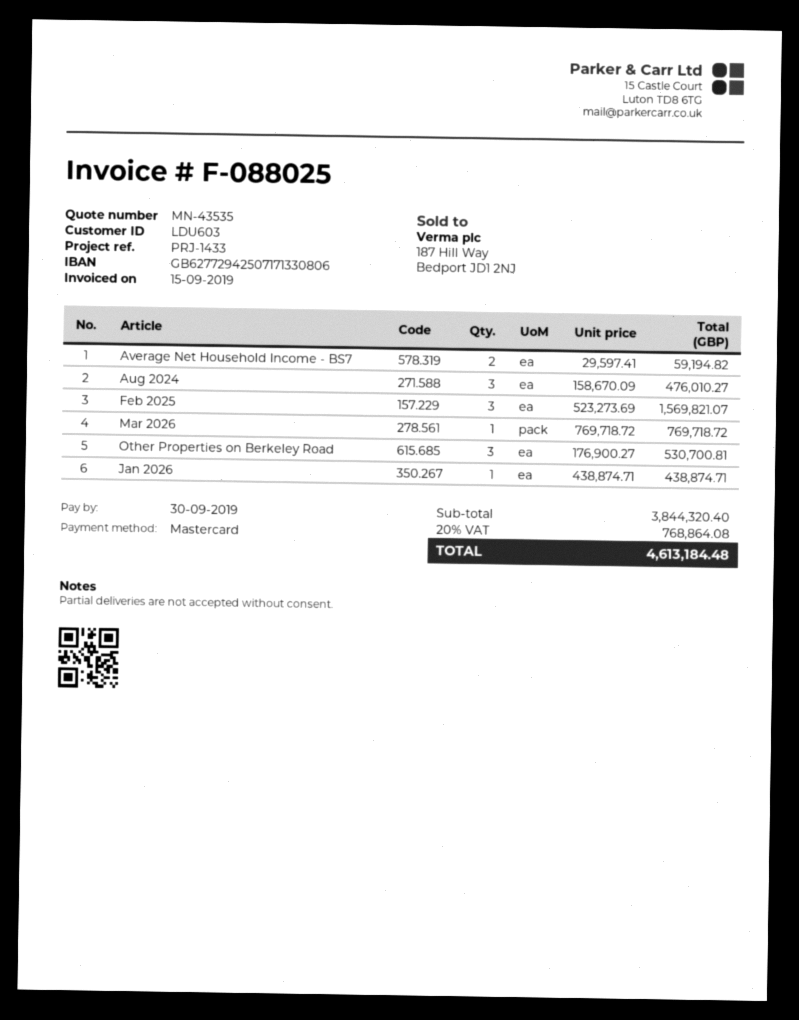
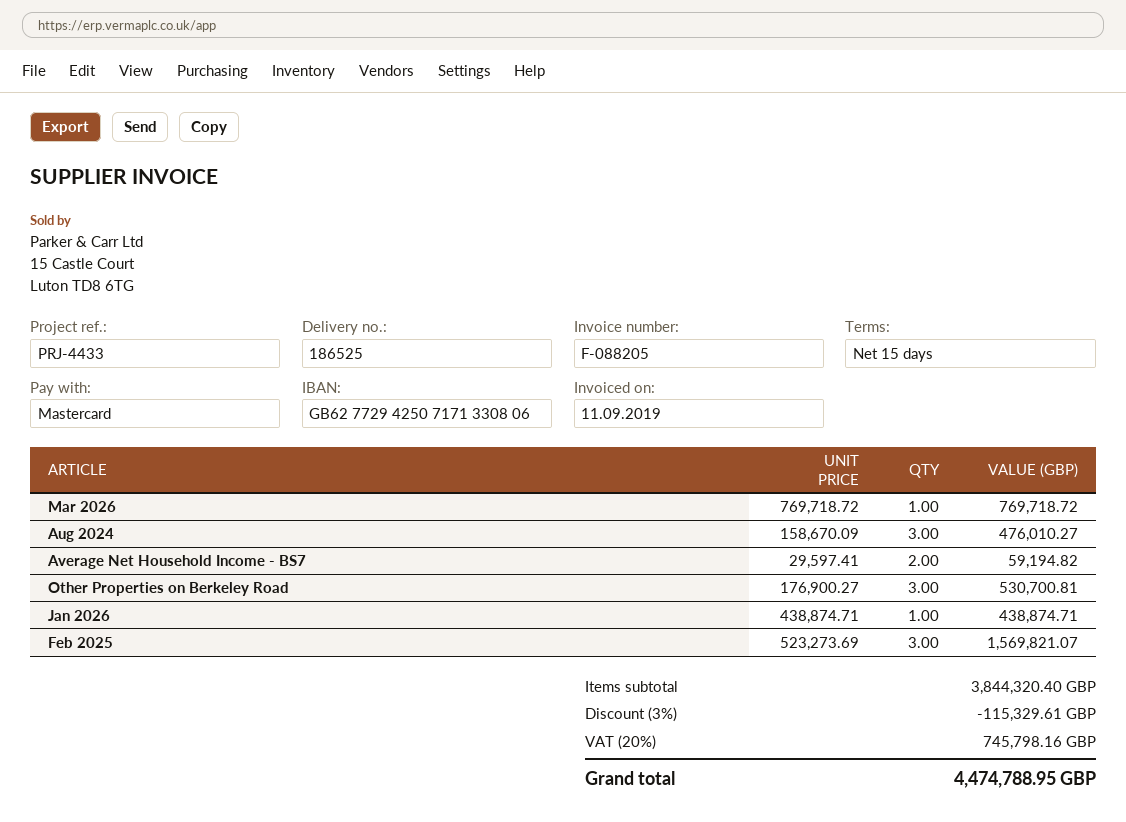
invoice number: F-088025 -> F-088205
invoice date: 2019-09-15 -> 2019-09-11
reference: PRJ-1433 -> PRJ-4433
discount: none -> 3% = 115329.61
tax: 20% = 768864.08 -> 20% = 745798.16
total: 4613184.48 -> 4474788.95

